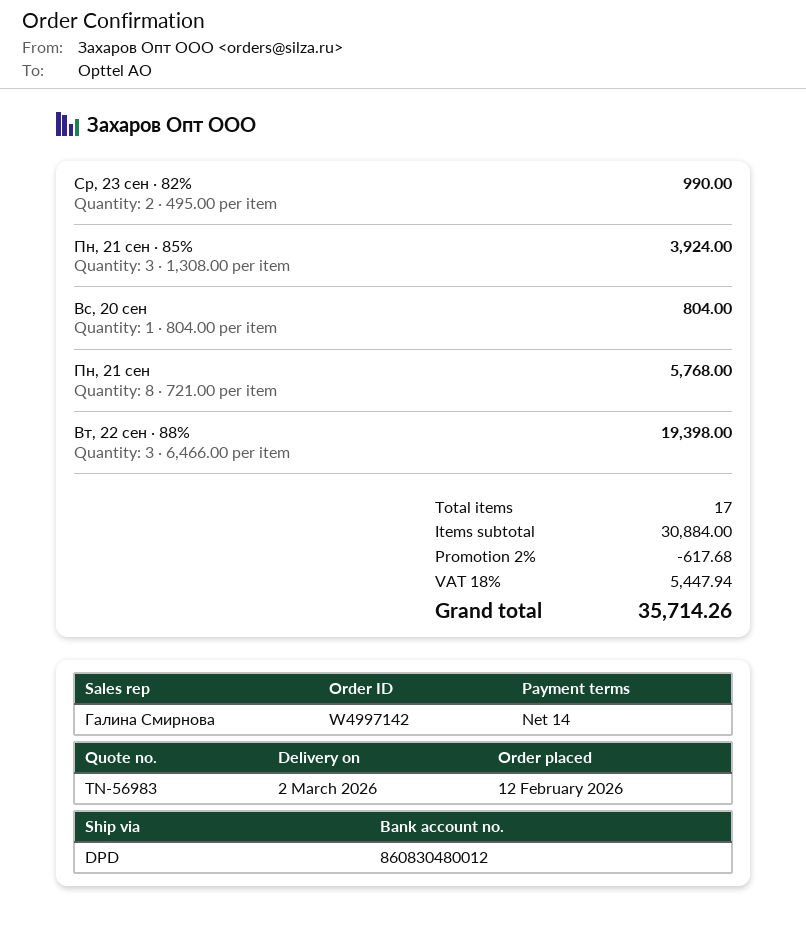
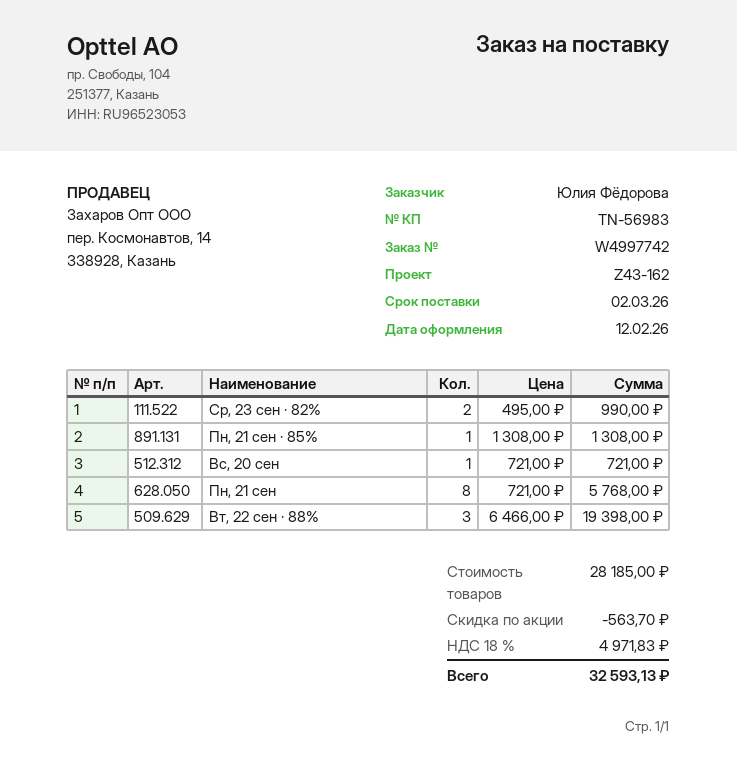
order number: W4997142 -> W4997742
Пн, 21 сен · 85%: 3 x 1308.00 = 3924.00 -> 1 x 1308.00 = 1308.00
Вс, 20 сен: 1 x 804.00 = 804.00 -> 1 x 721.00 = 721.00
subtotal: 30884.00 -> 28185.00
discount: 617.68 -> 563.70
tax: 18% = 5447.94 -> 18% = 4971.83
total: 35714.26 -> 32593.13

